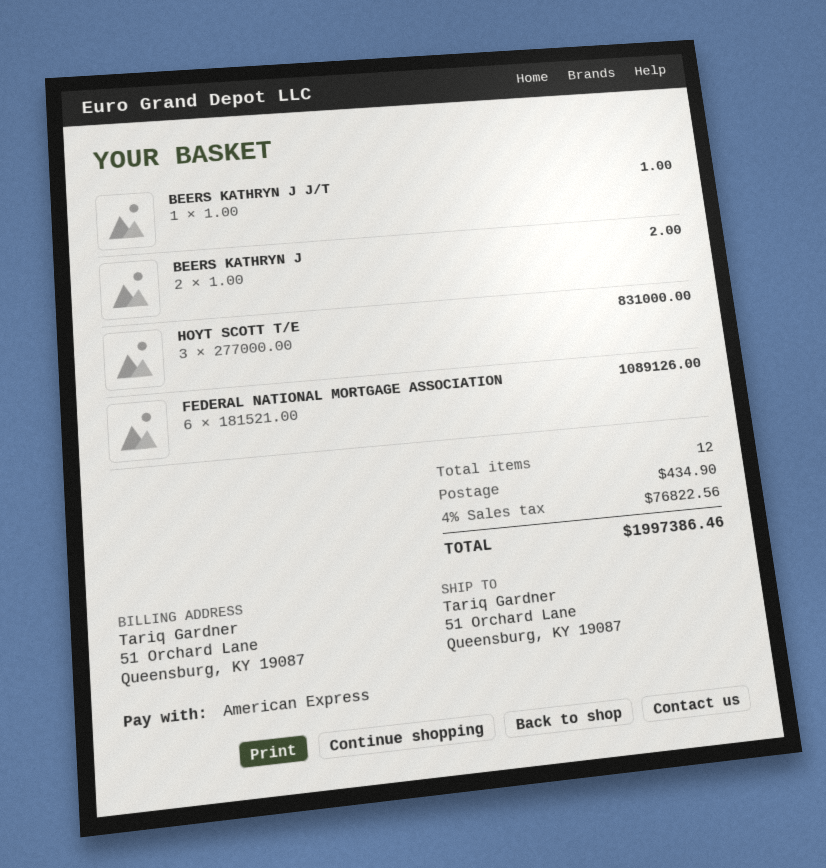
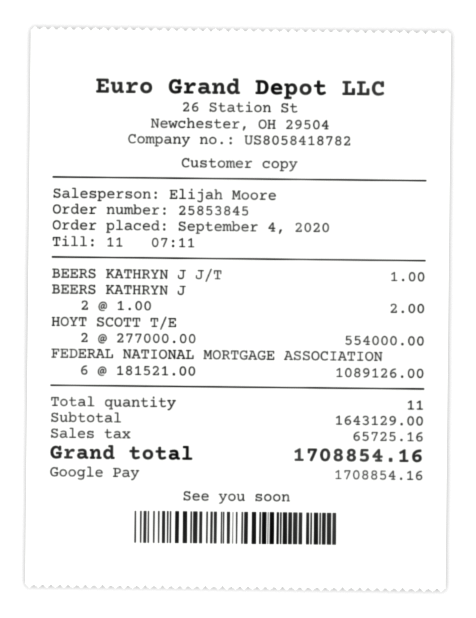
payment method: American Express -> Google Pay
HOYT SCOTT T/E: 3 x 277000.00 = 831000.00 -> 2 x 277000.00 = 554000.00
total quantity: 12 -> 11
shipping: 434.90 -> none
tax: 76822.56 -> 65725.16
total: 1997386.46 -> 1708854.16

